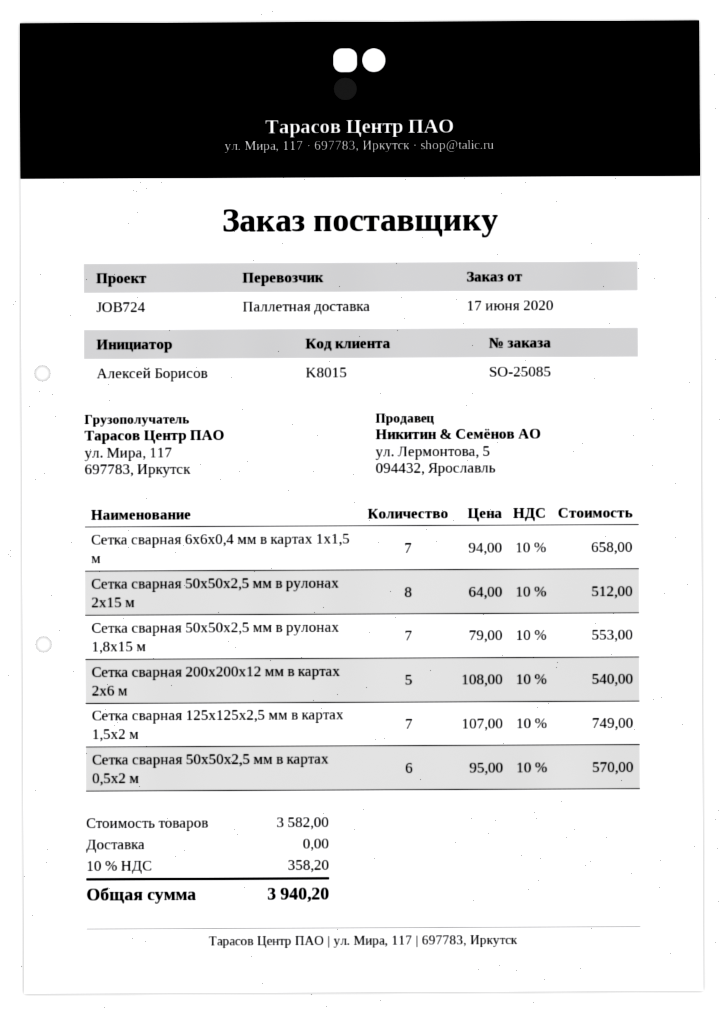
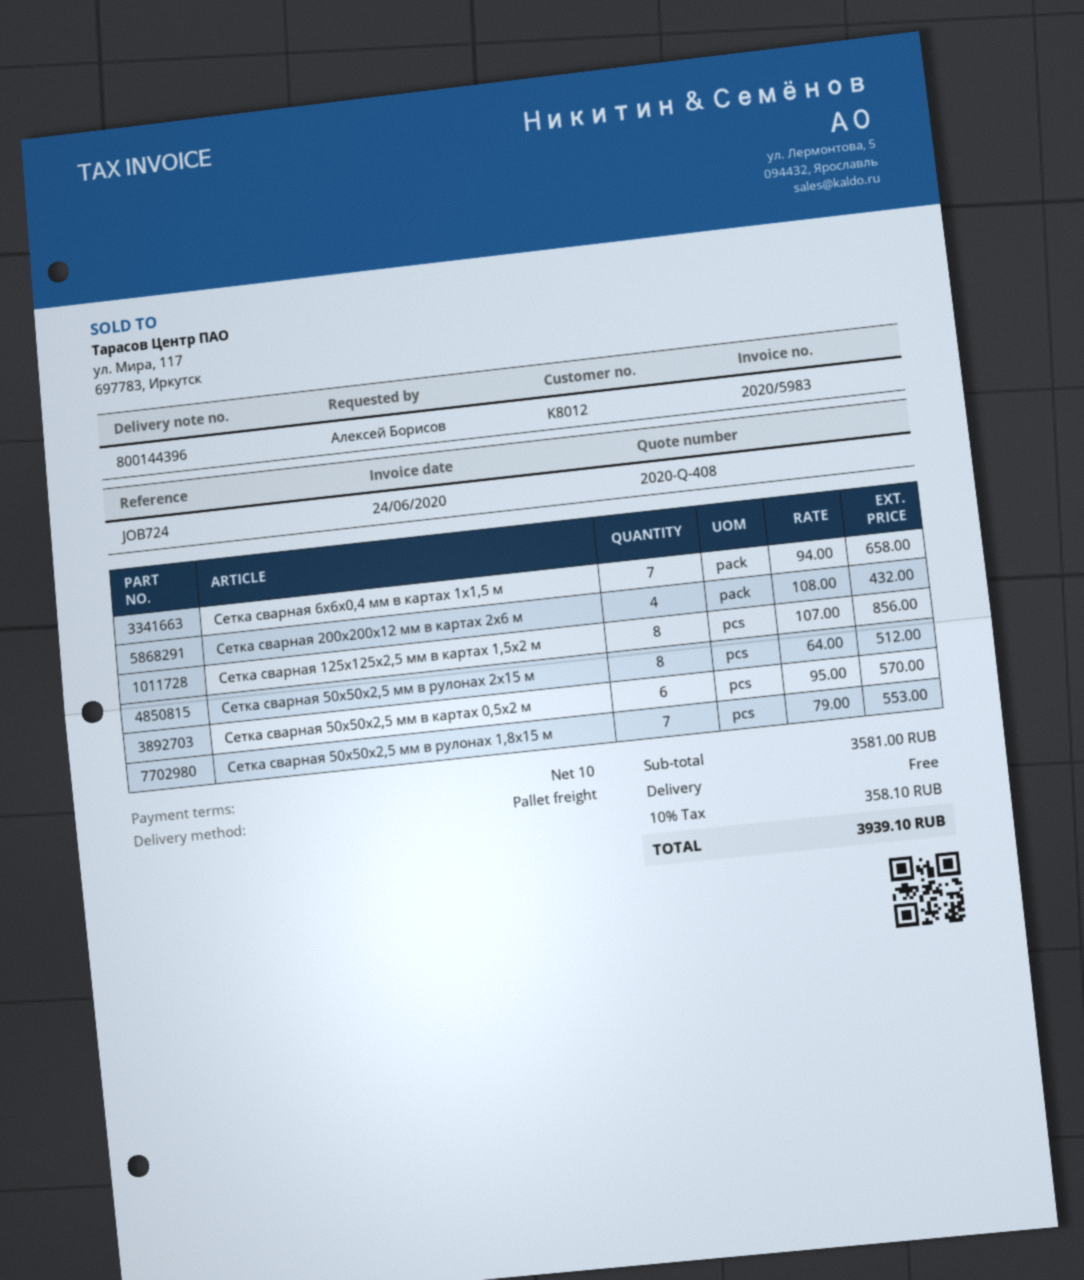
customer number: K8015 -> K8012
Сетка сварная 200х200х12 мм в картах 2х6 м: 5 x 108.00 = 540.00 -> 4 x 108.00 = 432.00
Сетка сварная 125х125х2,5 мм в картах 1,5х2 м: 7 x 107.00 = 749.00 -> 8 x 107.00 = 856.00
subtotal: 3582.00 -> 3581.00
tax: 10% = 358.20 -> 10% = 358.10
total: 3940.20 -> 3939.10

